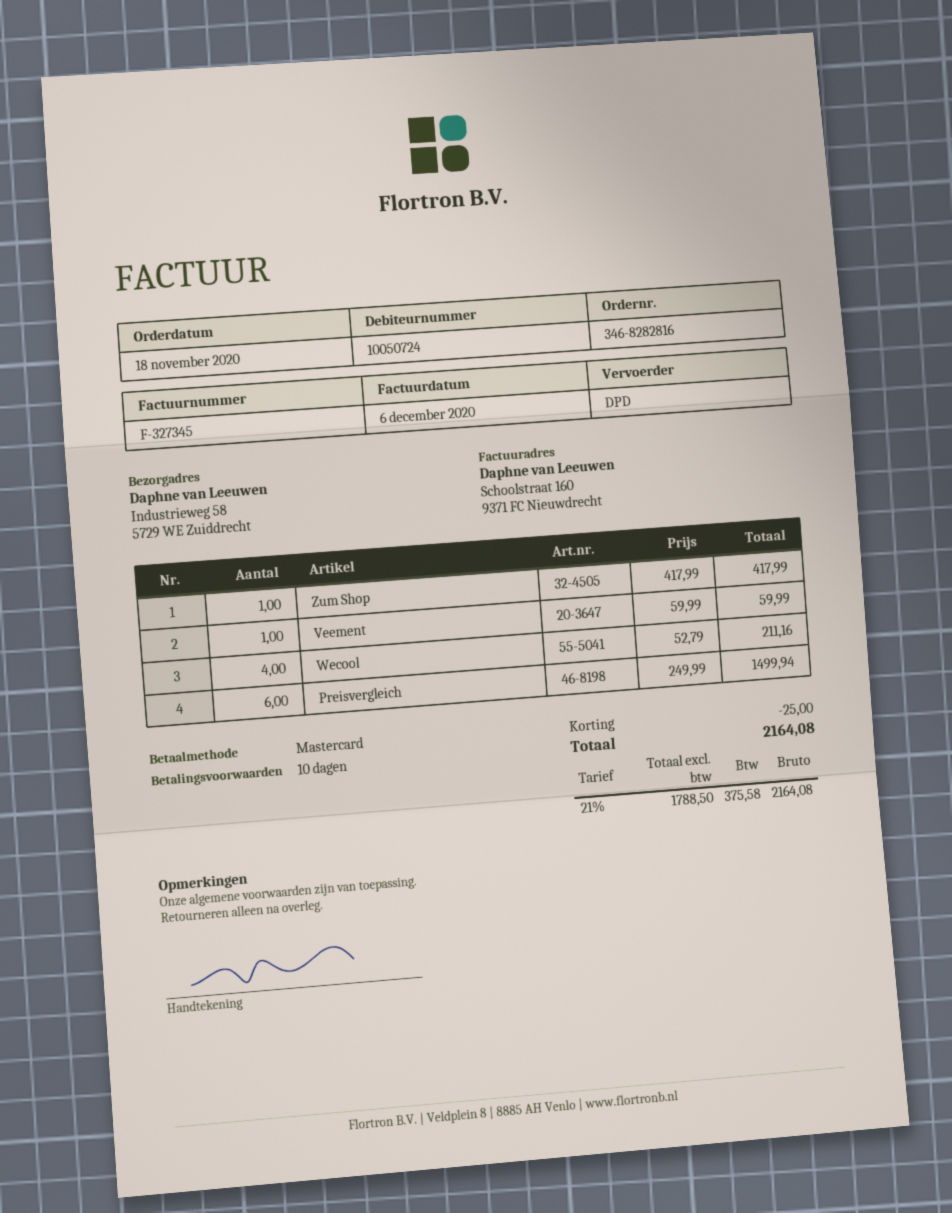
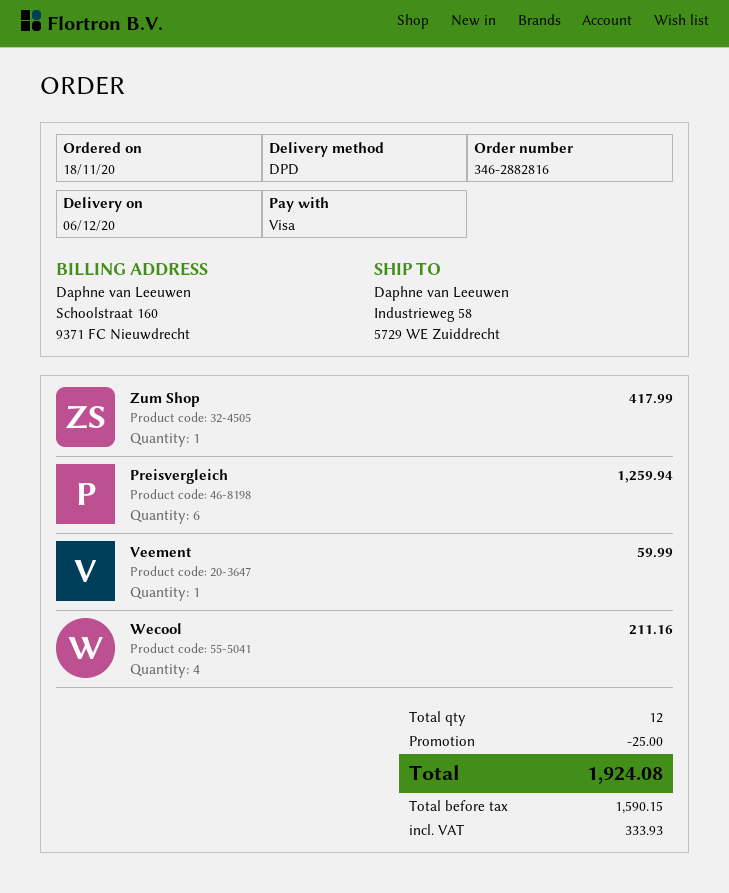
order number: 346-8282816 -> 346-2882816
payment method: Mastercard -> Visa
Preisvergleich: 6 for 1499.94 -> 6 for 1259.94
net: 1788.50 -> 1590.15
tax: 375.58 -> 333.93
total: 2164.08 -> 1924.08

